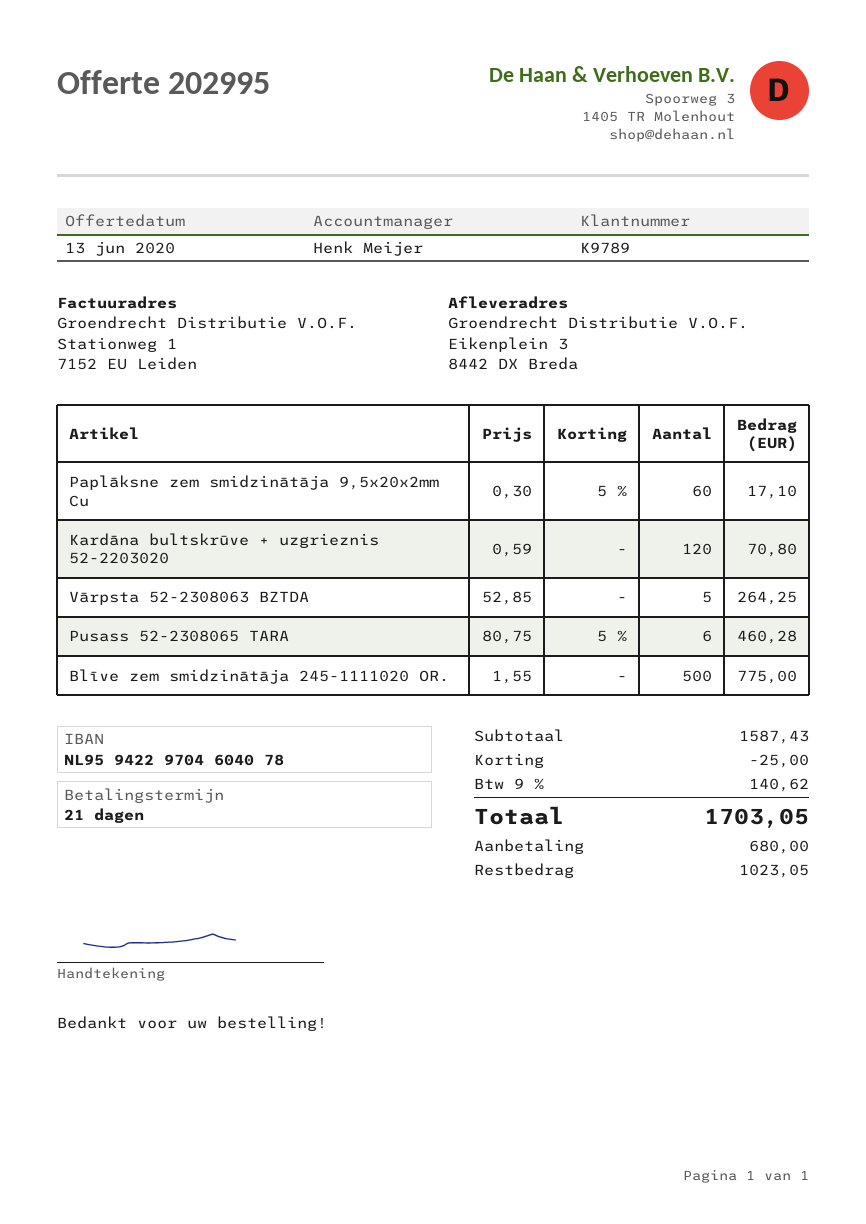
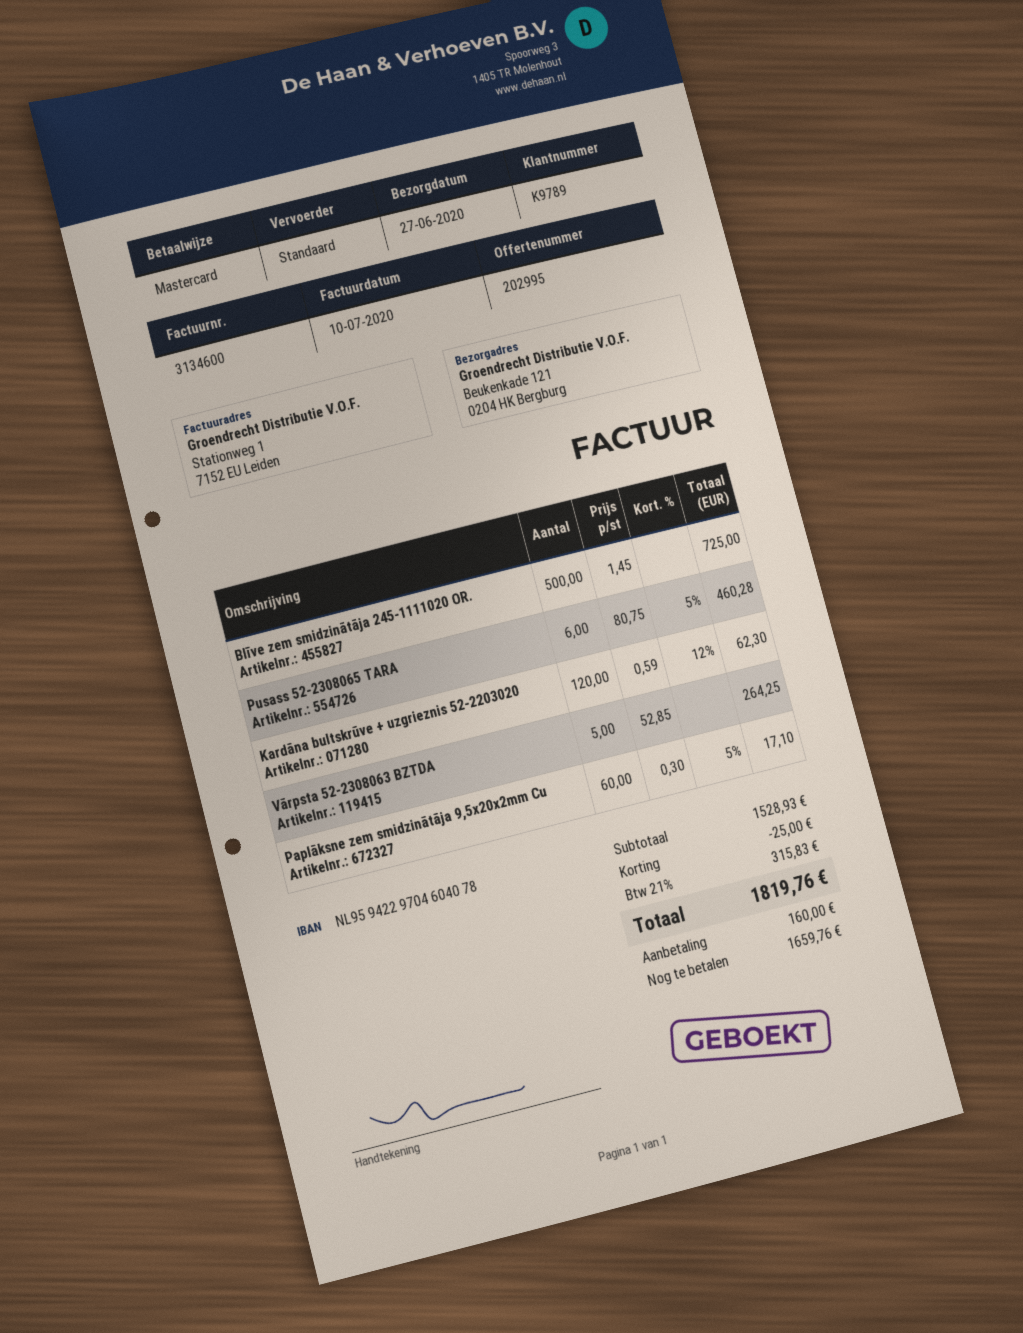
ship to: Eikenplein 3, 8442 DX Breda -> Beukenkade 121, 0204 HK Bergburg
Kardāna bultskrūve + uzgrieznis 52-2203020: 120 x 0.59 = 70.80 -> 120 x 0.59 - 12% = 62.30
Blīve zem smidzinātāja 245-1111020 OR.: 500 x 1.55 = 775.00 -> 500 x 1.45 = 725.00
subtotal: 1587.43 -> 1528.93
tax: 9% = 140.62 -> 21% = 315.83
total: 1703.05 -> 1819.76
deposit: 680.00 -> 160.00
balance: 1023.05 -> 1659.76

